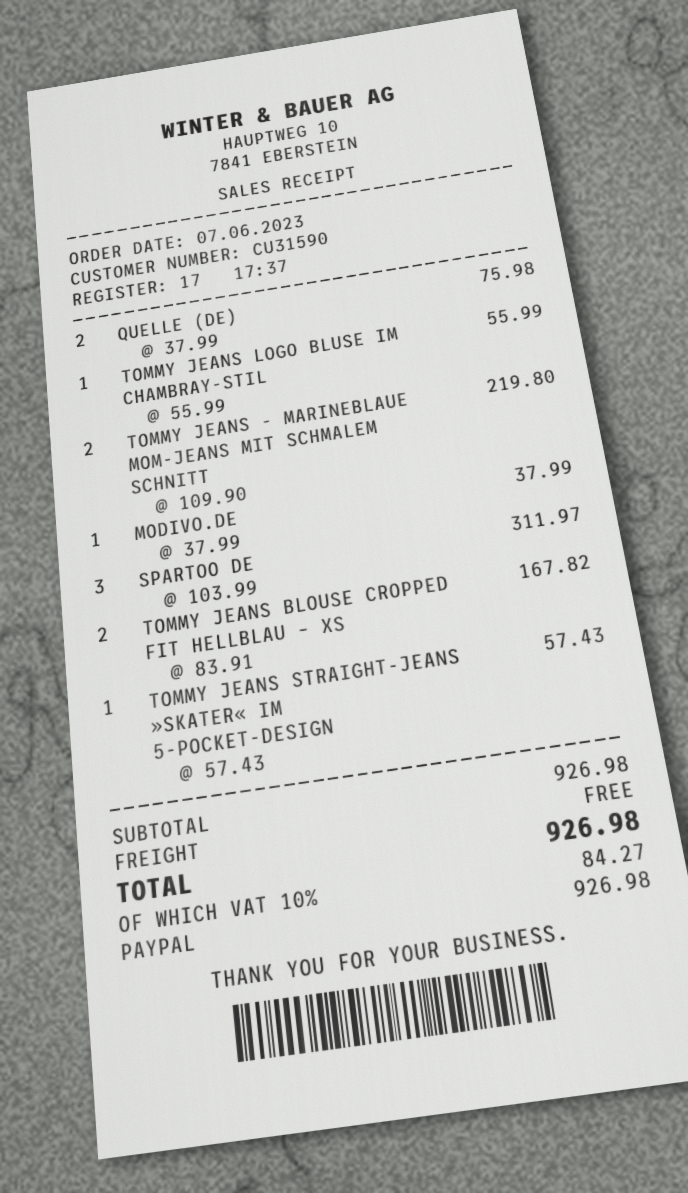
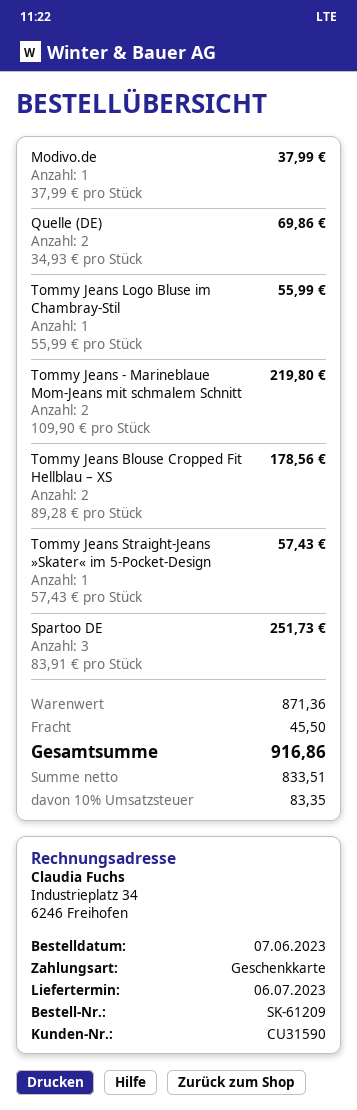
payment method: PayPal -> gift card
QUELLE (DE): 2 x 37.99 = 75.98 -> 2 x 34.93 = 69.86
SPARTOO DE: 3 x 103.99 = 311.97 -> 3 x 83.91 = 251.73
TOMMY JEANS BLOUSE CROPPED FIT HELLBLAU – XS: 2 x 83.91 = 167.82 -> 2 x 89.28 = 178.56
subtotal: 926.98 -> 871.36
shipping: 0.00 -> 45.50
tax: 10% = 84.27 -> 10% = 83.35
total: 926.98 -> 916.86

